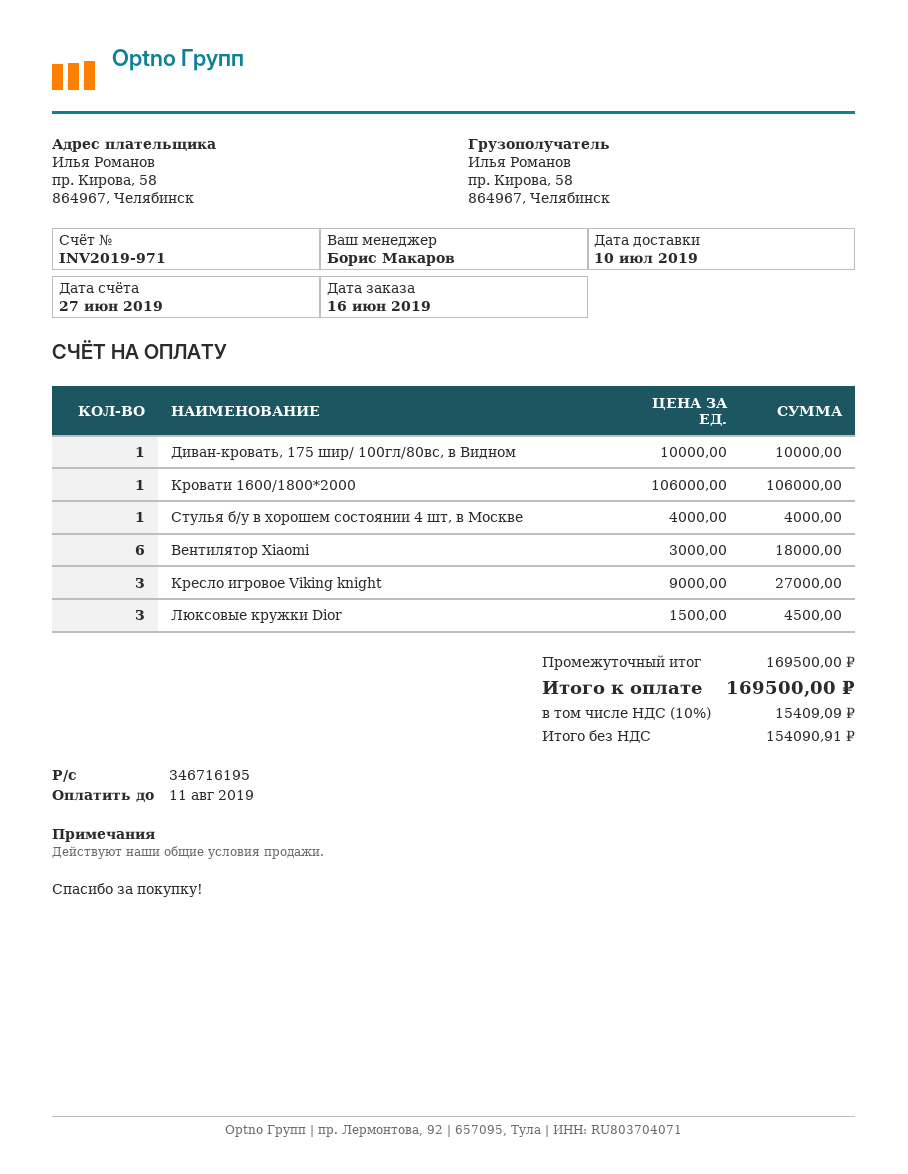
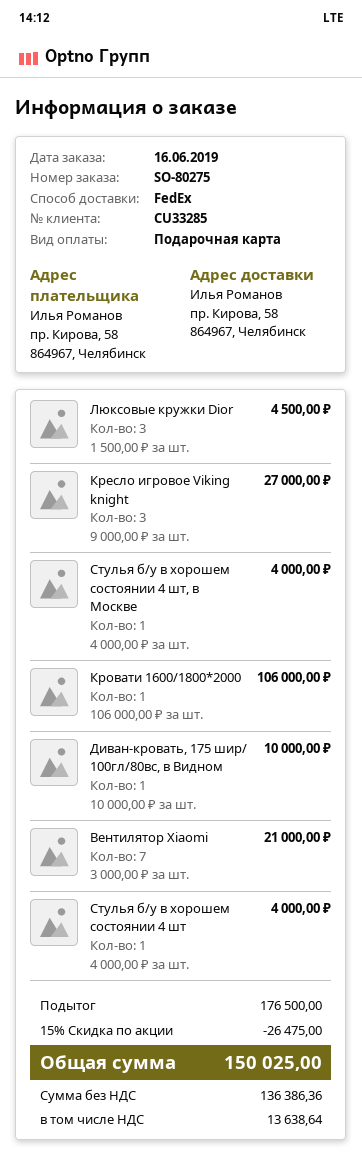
Вентилятор Xiaomi: 6 x 3000.00 = 18000.00 -> 7 x 3000.00 = 21000.00
Стулья б/у в хорошем состоянии 4 шт: none -> 1 x 4000.00 = 4000.00
subtotal: 169500.00 -> 176500.00
discount: none -> 15% = 26475.00
net: 154090.91 -> 136386.36
tax: 15409.09 -> 13638.64
total: 169500.00 -> 150025.00

